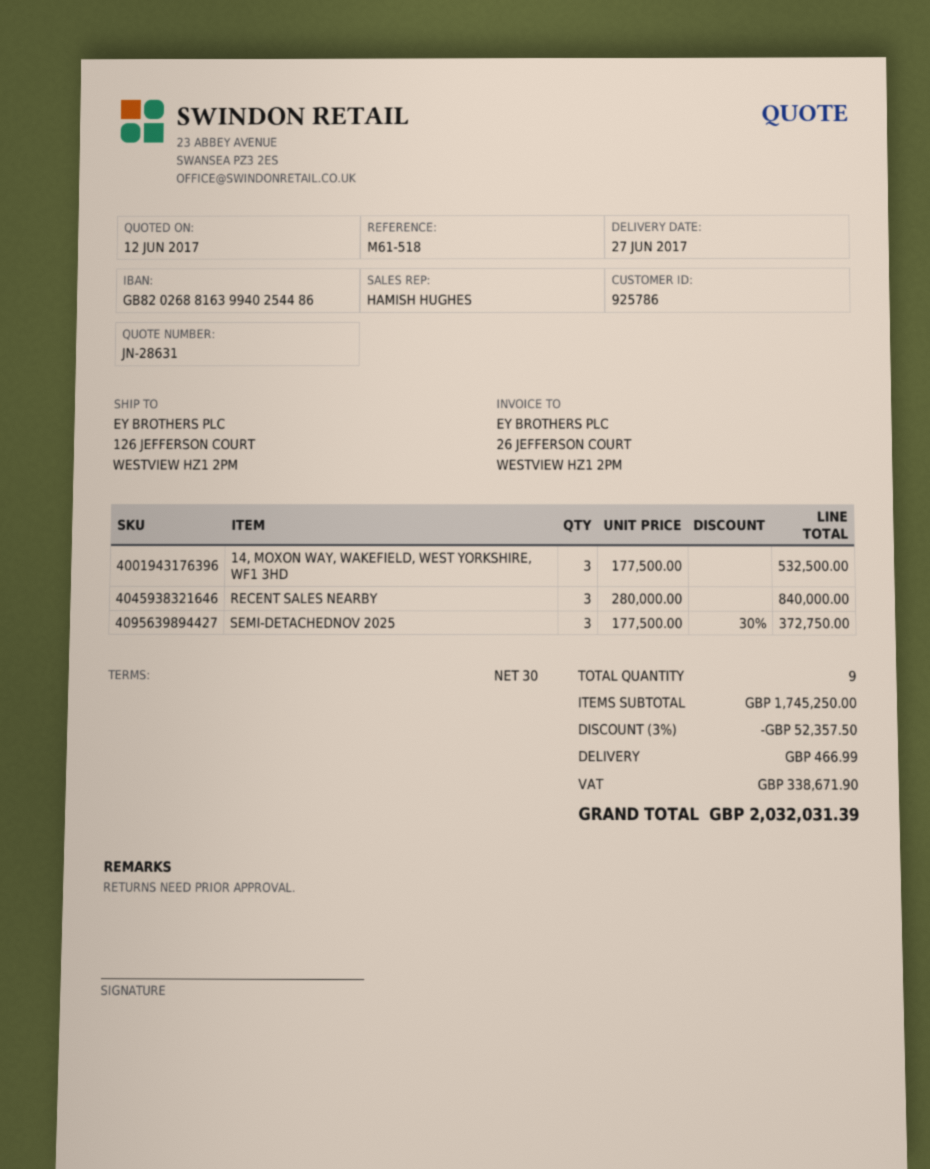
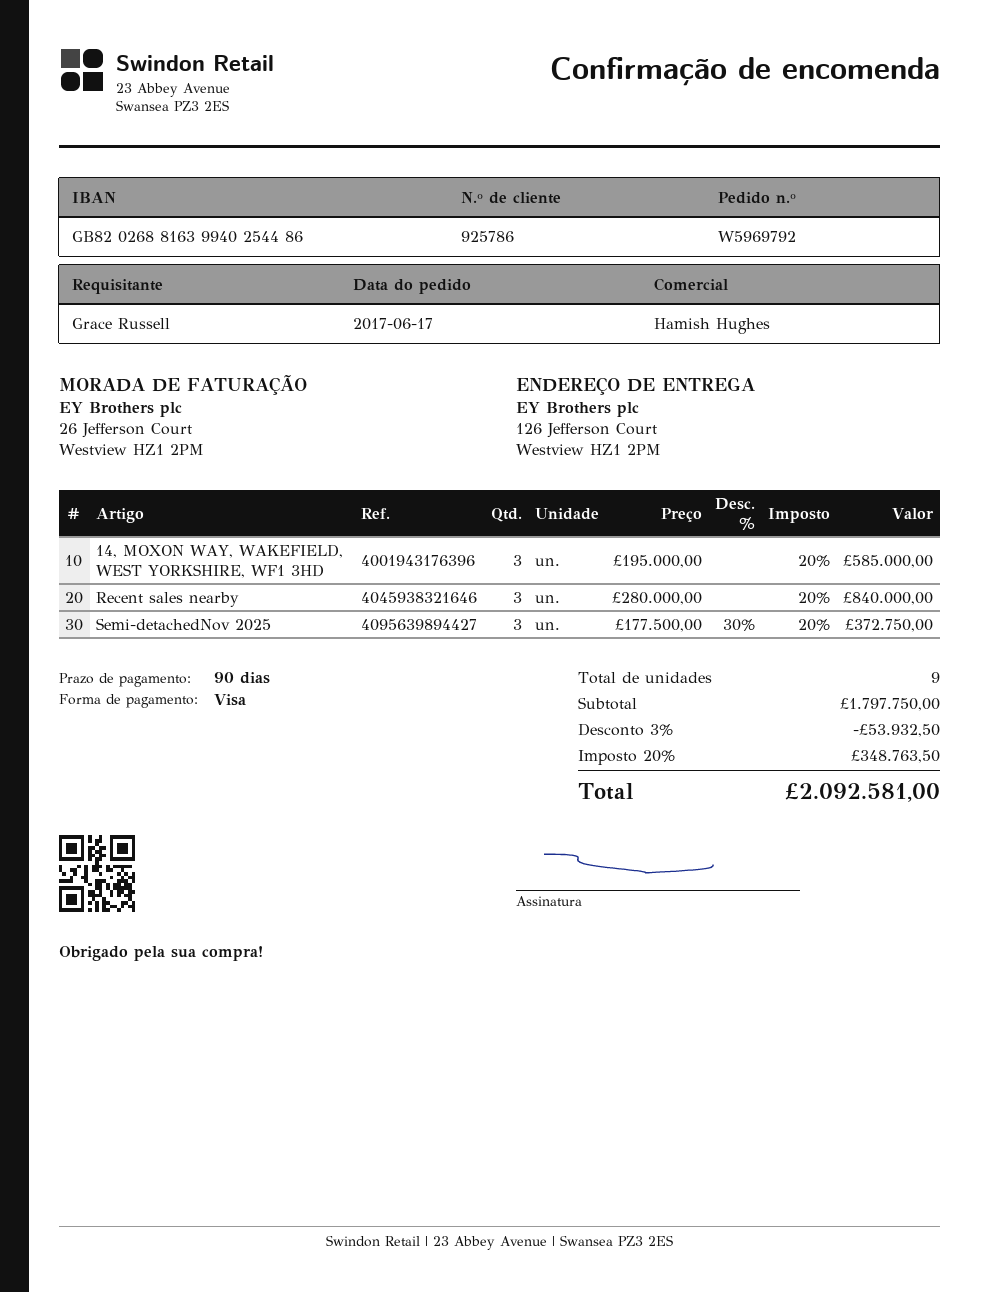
payment terms: 30 days -> 90 days
14, MOXON WAY, WAKEFIELD, WEST YORKSHIRE, WF1 3HD: 3 x 177500.00 = 532500.00 -> 3 x 195000.00 = 585000.00
subtotal: 1745250.00 -> 1797750.00
discount: 3% = 52357.50 -> 3% = 53932.50
shipping: 466.99 -> none
tax: 338671.90 -> 348763.50
total: 2032031.39 -> 2092581.00

